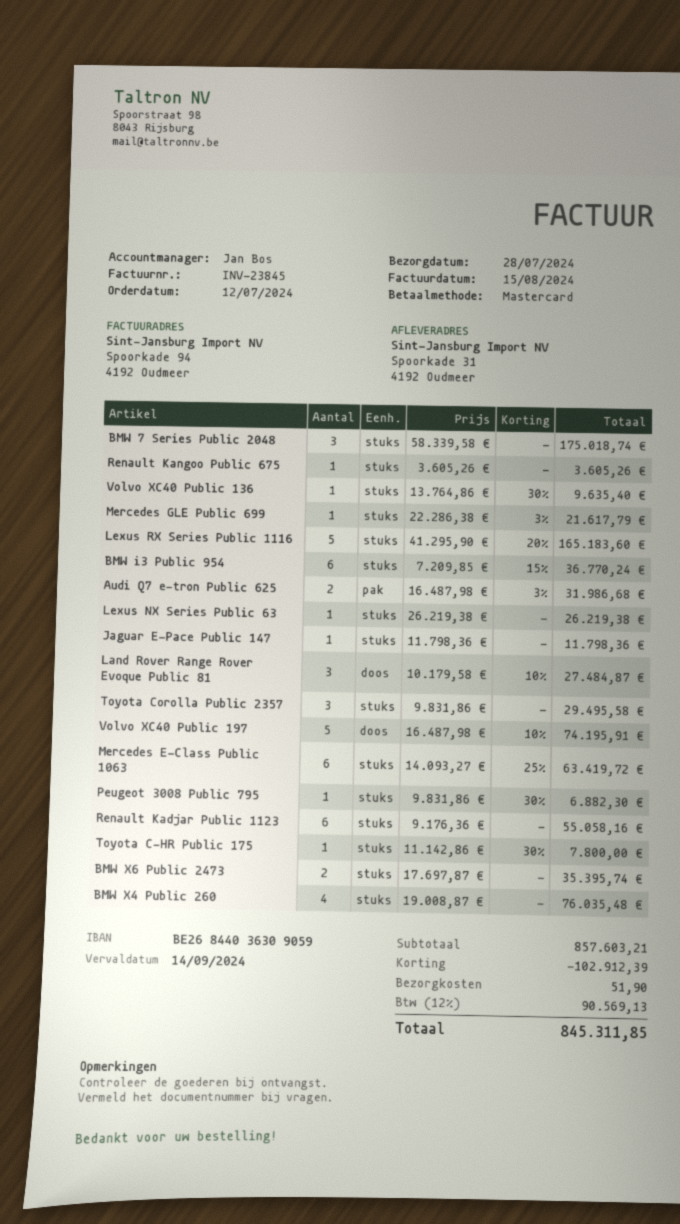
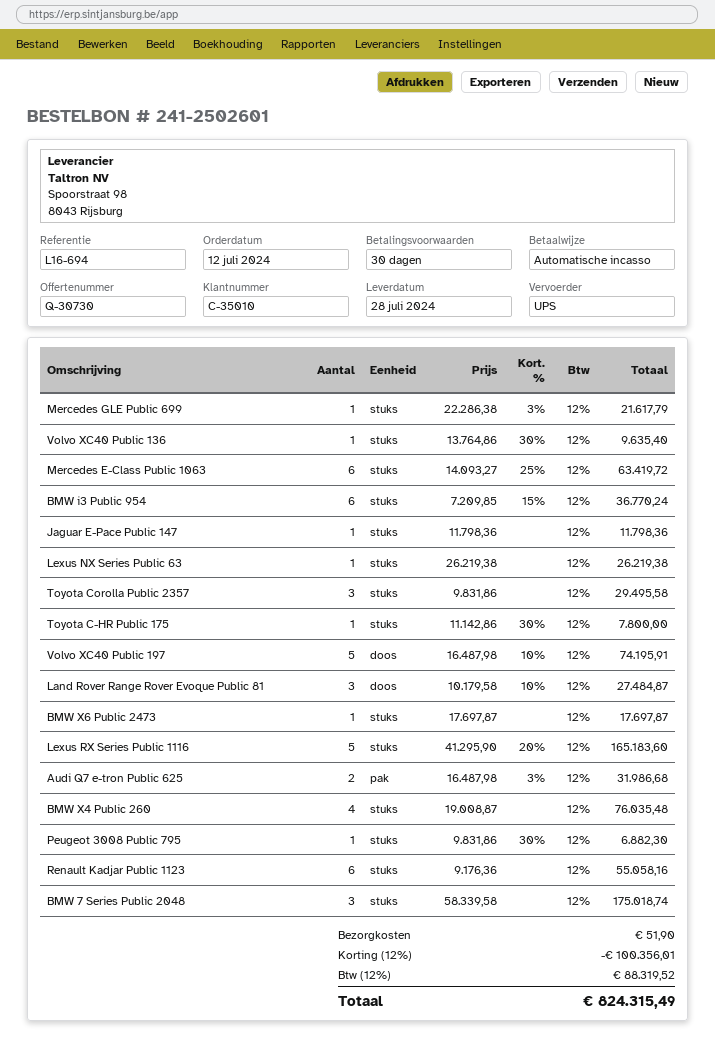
payment method: Mastercard -> direct debit
Renault Kangoo Public 675: 1 x 3605.26 = 3605.26 -> none
BMW X6 Public 2473: 2 x 17697.87 = 35395.74 -> 1 x 17697.87 = 17697.87
discount: 102912.39 -> 100356.01
tax: 12% = 90569.13 -> 12% = 88319.52
total: 845311.85 -> 824315.49

